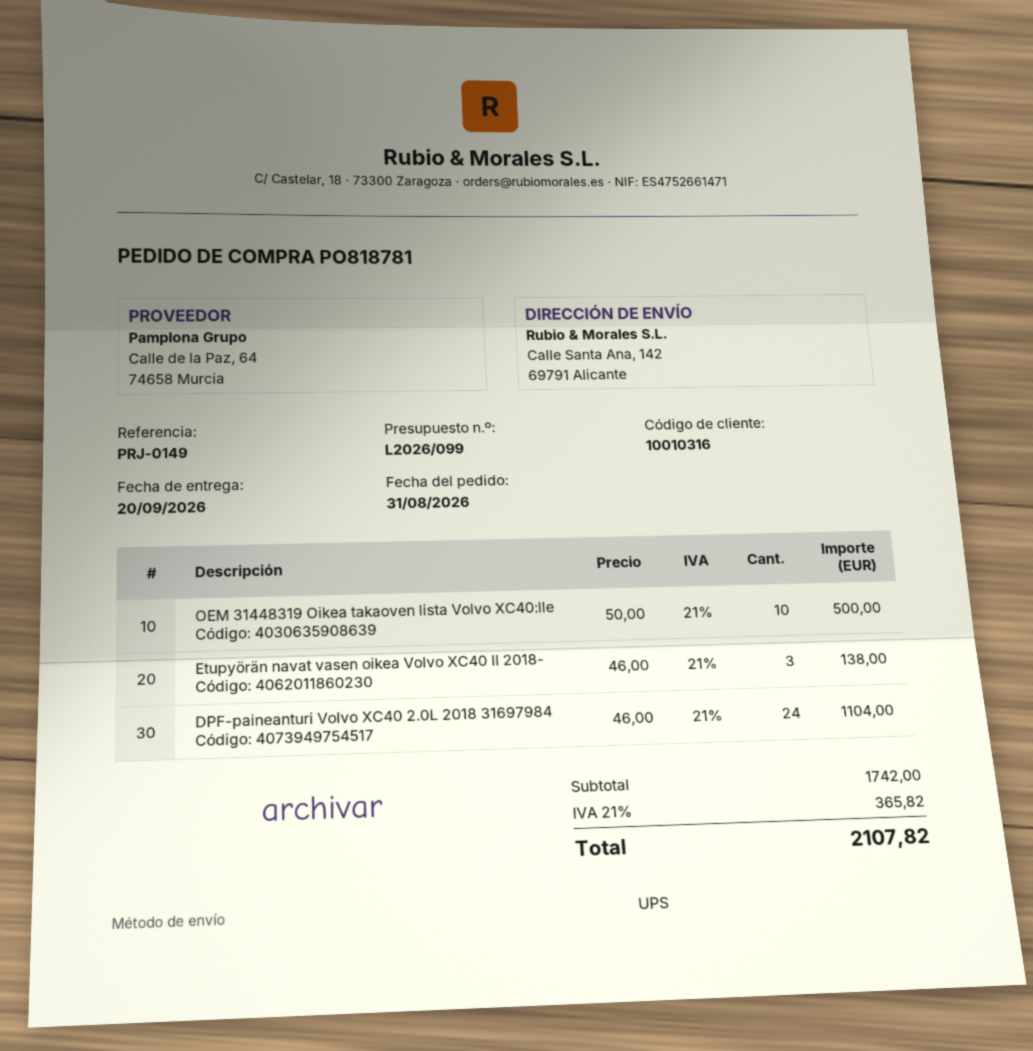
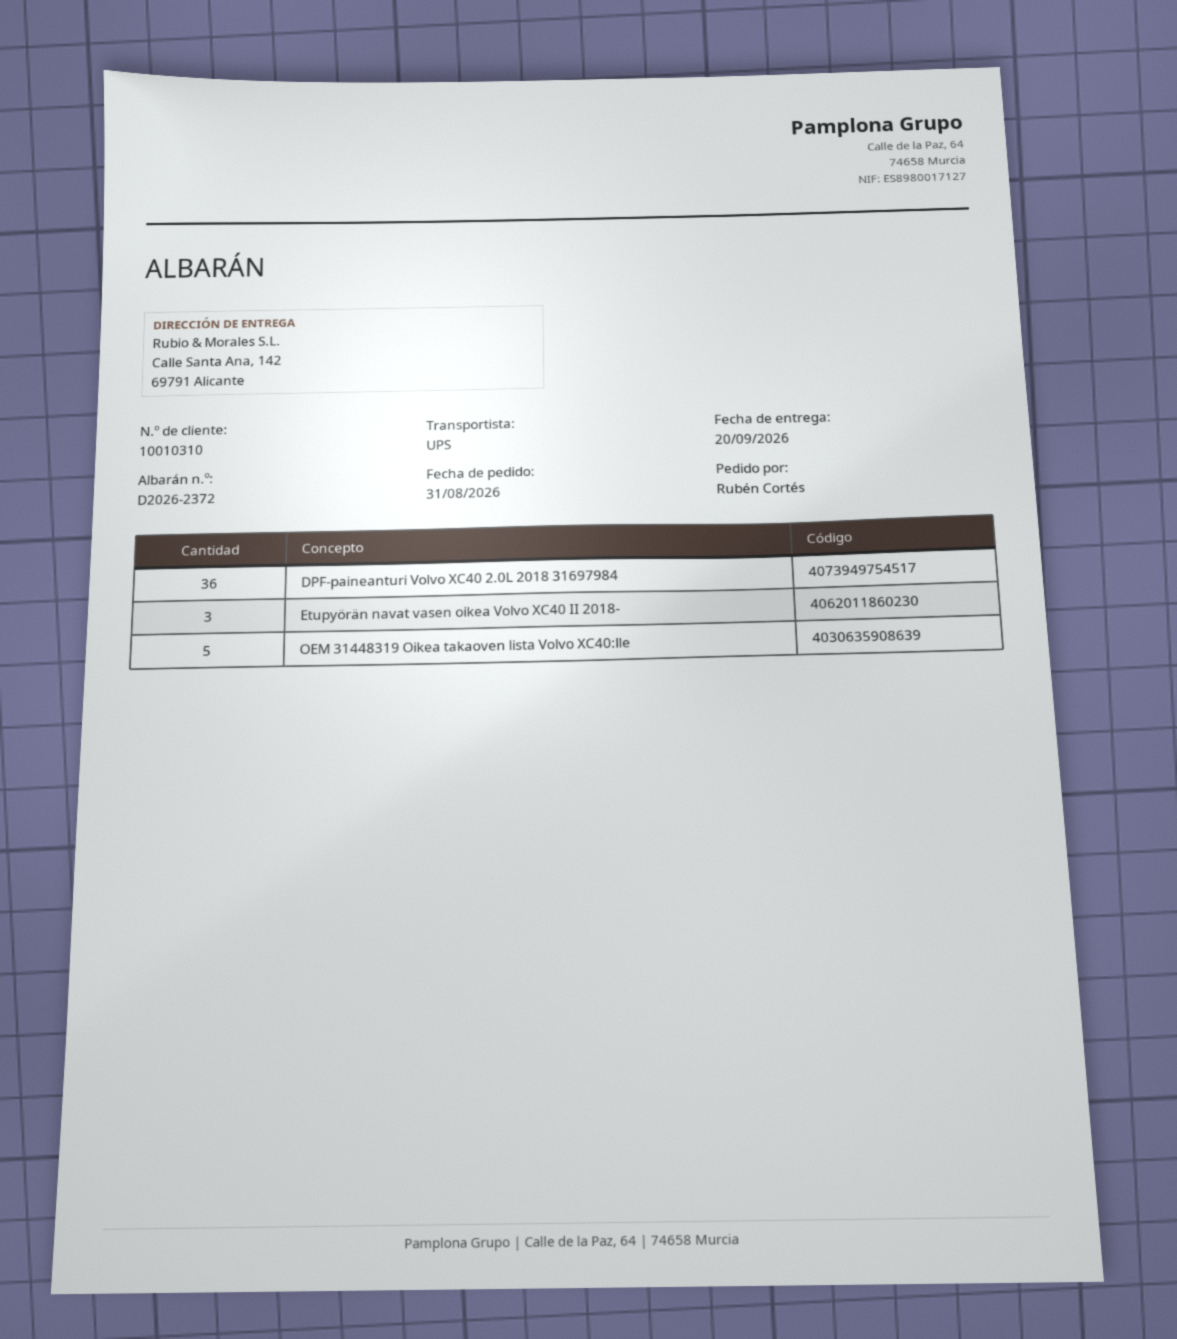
customer number: 10010316 -> 10010310
OEM 31448319 Oikea takaoven lista Volvo XC40:lle: 10 -> 5
DPF-paineanturi Volvo XC40 2.0L 2018 31697984: 24 -> 36

